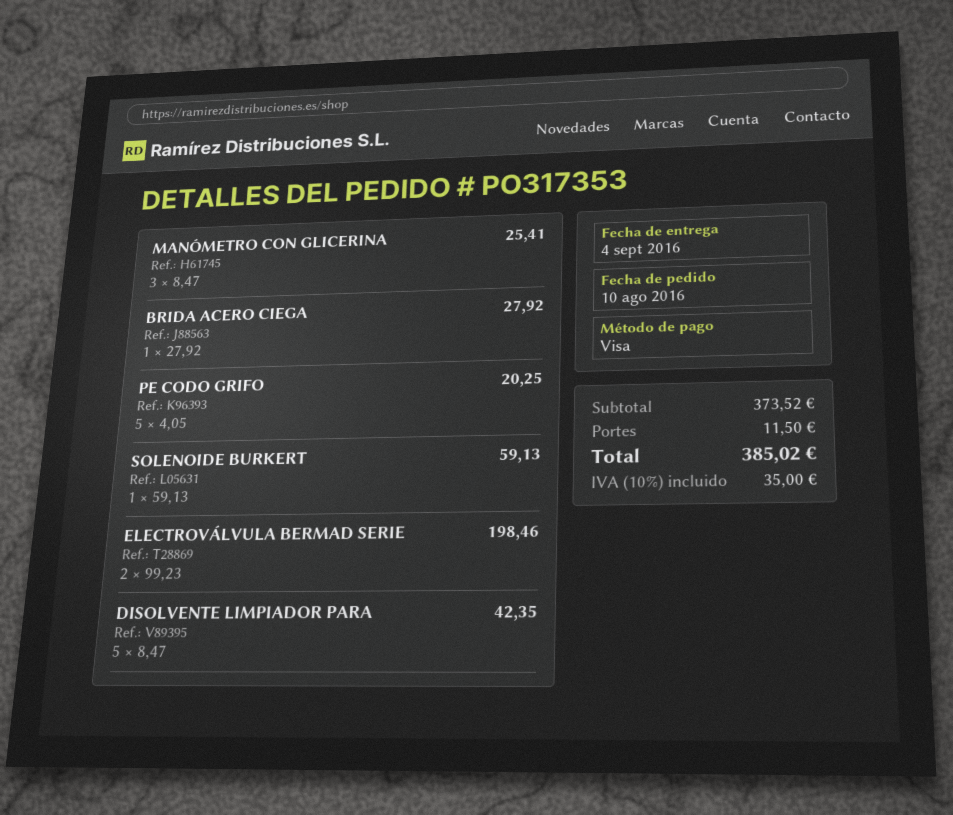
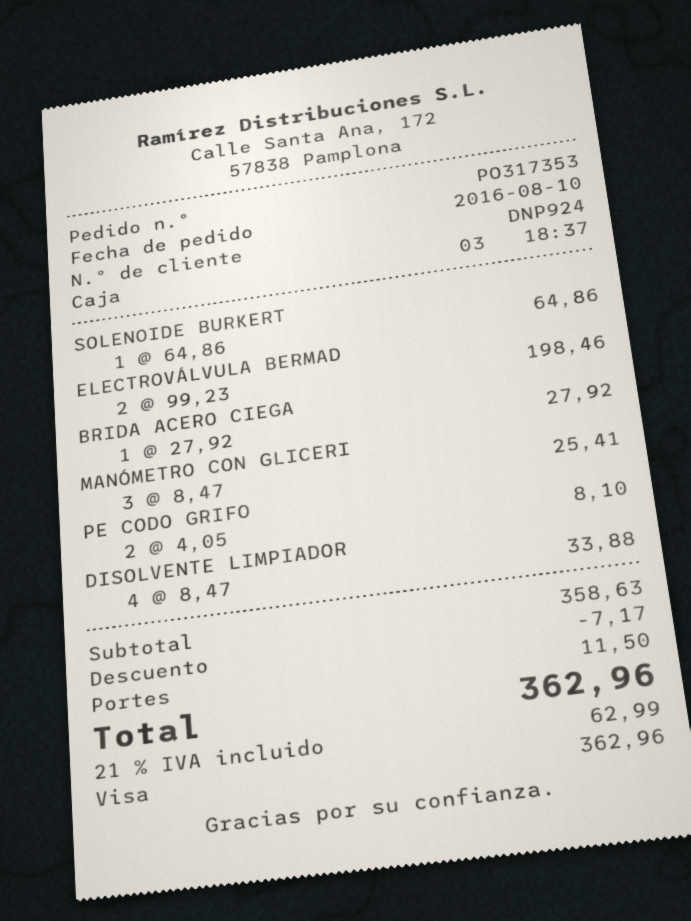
PE CODO GRIFO: 5 x 4.05 = 20.25 -> 2 x 4.05 = 8.10
SOLENOIDE BURKERT: 1 x 59.13 = 59.13 -> 1 x 64.86 = 64.86
DISOLVENTE LIMPIADOR PARA: 5 x 8.47 = 42.35 -> 4 x 8.47 = 33.88
subtotal: 373.52 -> 358.63
discount: none -> 7.17
tax: 10% = 35.00 -> 21% = 62.99
total: 385.02 -> 362.96

